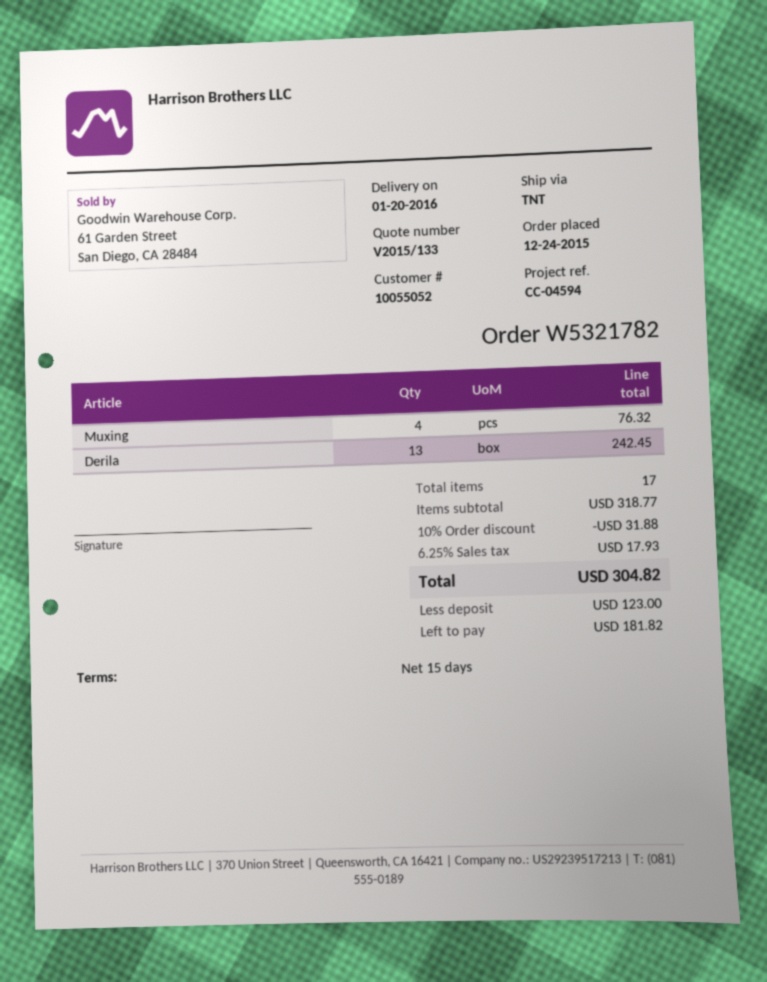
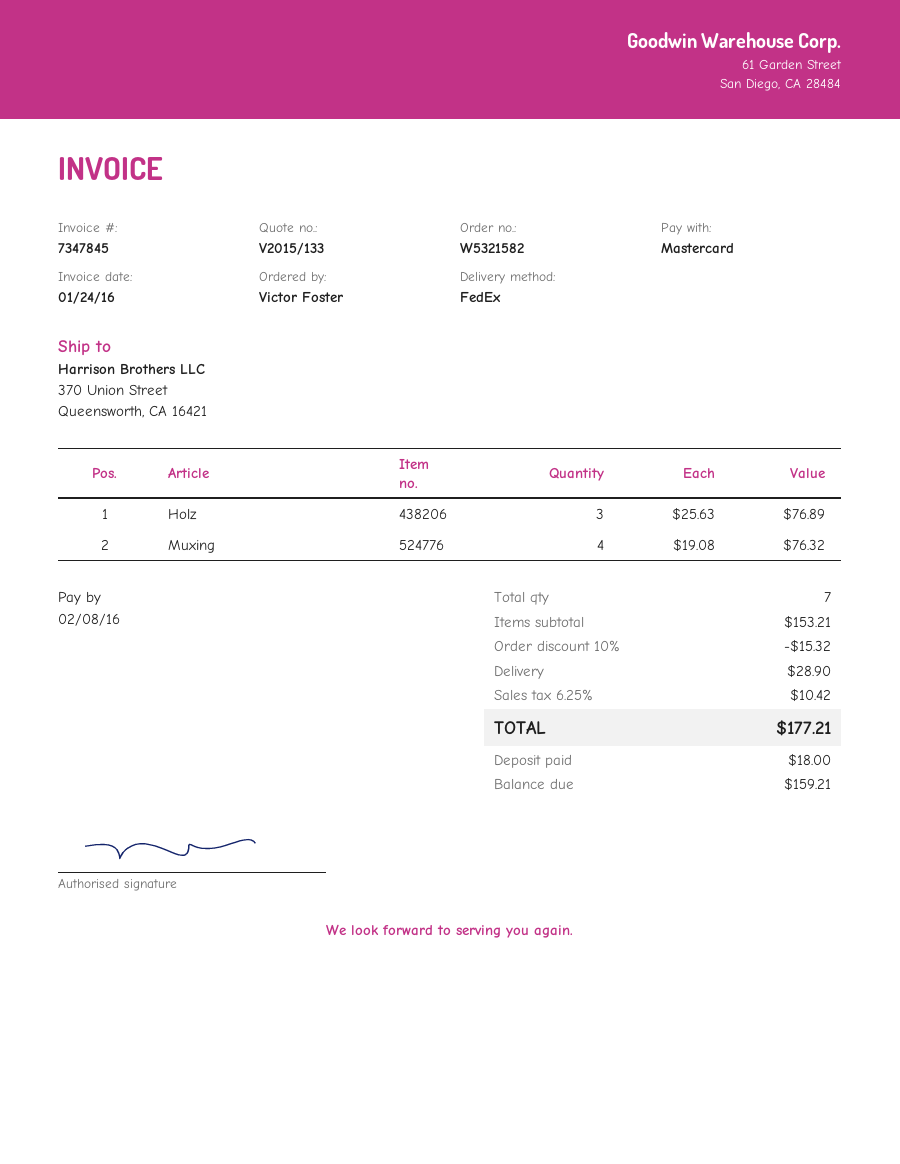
order number: W5321782 -> W5321582
shipping method: TNT -> FedEx
Derila: 13 for 242.45 -> none
Holz: none -> 3 for 76.89
total quantity: 17 -> 7
subtotal: 318.77 -> 153.21
discount: 10% = 31.88 -> 10% = 15.32
shipping: none -> 28.90
tax: 6.25% = 17.93 -> 6.25% = 10.42
total: 304.82 -> 177.21
deposit: 123.00 -> 18.00
balance: 181.82 -> 159.21

